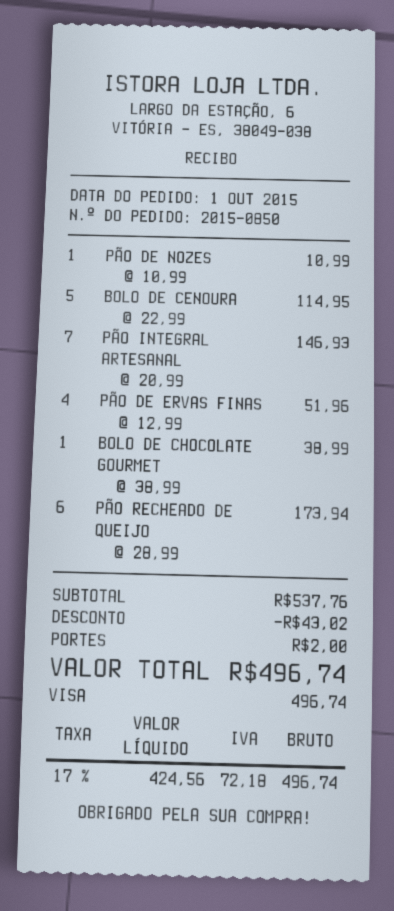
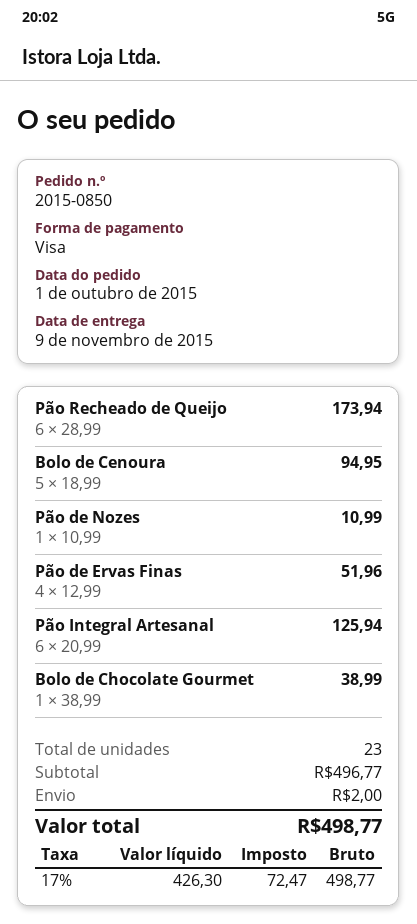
BOLO DE CENOURA: 5 x 22.99 = 114.95 -> 5 x 18.99 = 94.95
PÃO INTEGRAL ARTESANAL: 7 x 20.99 = 146.93 -> 6 x 20.99 = 125.94
subtotal: 537.76 -> 496.77
discount: 43.02 -> none
net: 424.56 -> 426.30
tax: 17% = 72.18 -> 17% = 72.47
total: 496.74 -> 498.77

